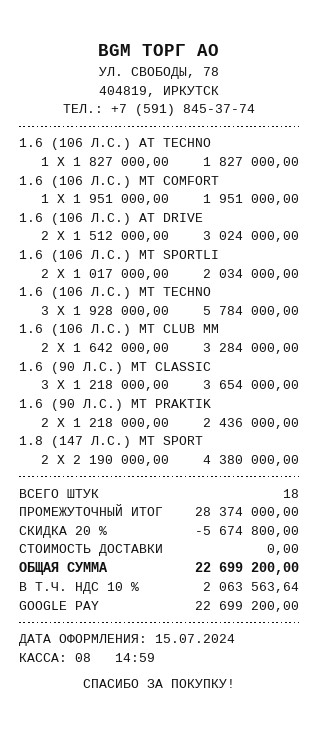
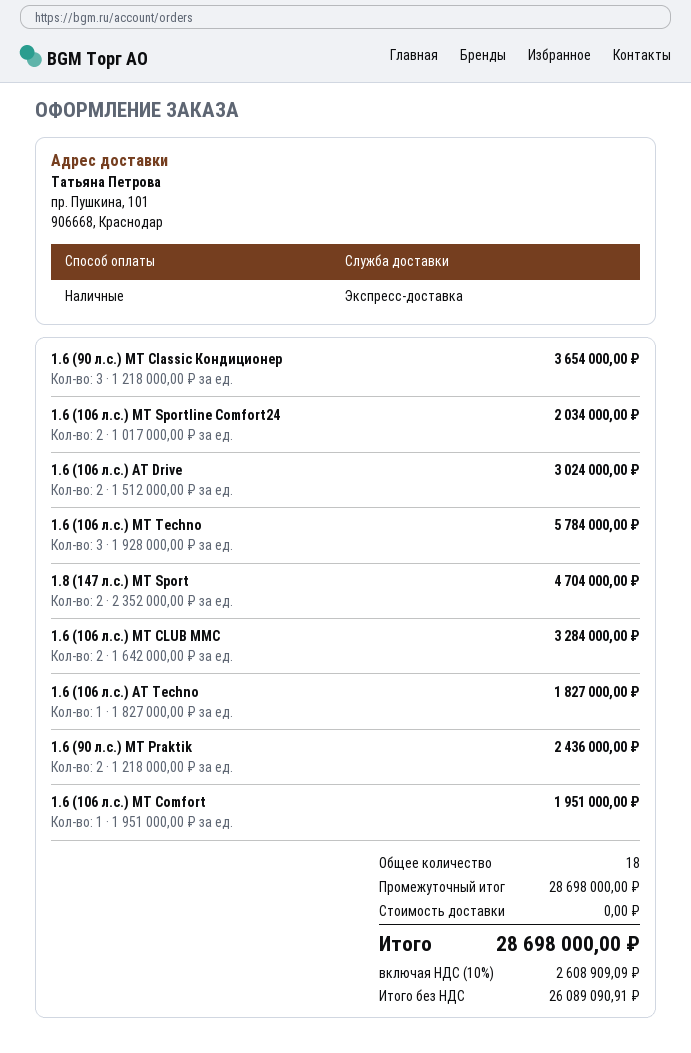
payment method: Google Pay -> cash
1.8 (147 Л.С.) MT SPORT: 2 x 2190000.00 = 4380000.00 -> 2 x 2352000.00 = 4704000.00
subtotal: 28374000.00 -> 28698000.00
discount: 20% = 5674800.00 -> none
tax: 10% = 2063563.64 -> 10% = 2608909.09
total: 22699200.00 -> 28698000.00

